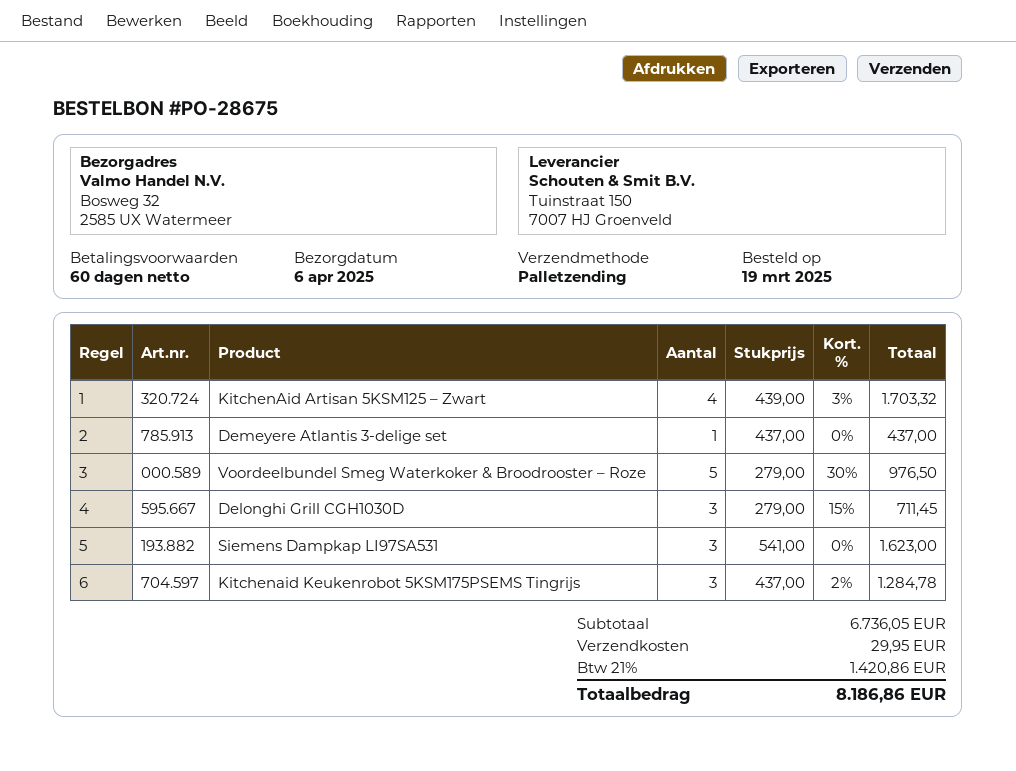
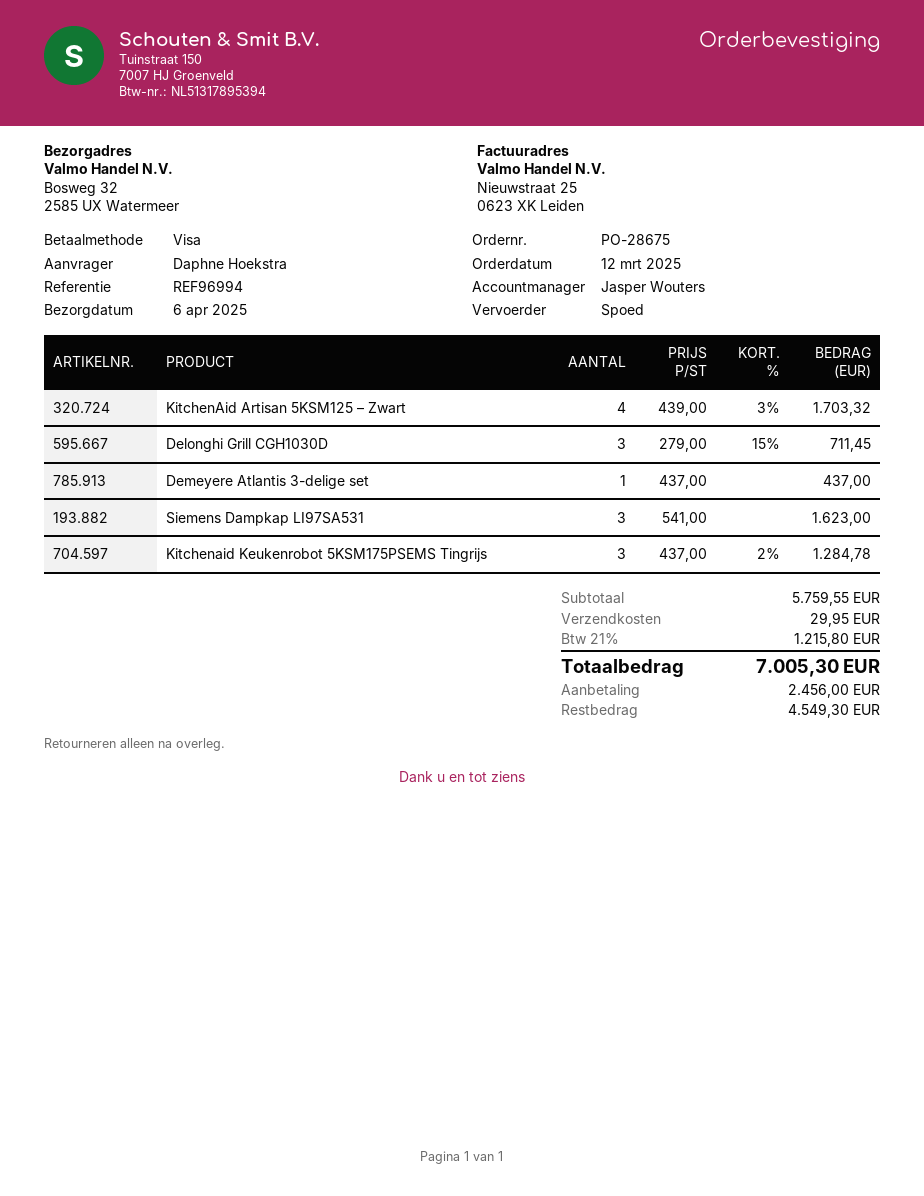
order date: 2025-03-19 -> 2025-03-12
shipping method: pallet freight -> express
Voordeelbundel Smeg Waterkoker & Broodrooster – Roze: 5 x 279.00 - 30% = 976.50 -> none
subtotal: 6736.05 -> 5759.55
tax: 21% = 1420.86 -> 21% = 1215.80
total: 8186.86 -> 7005.30

